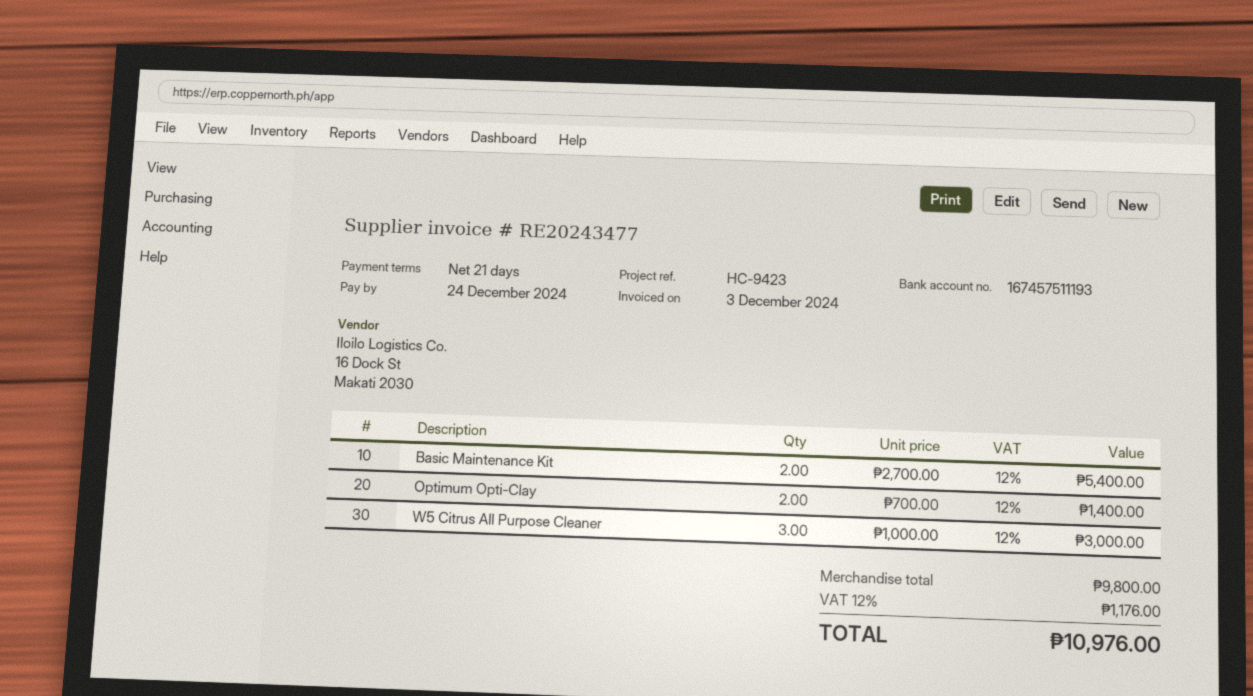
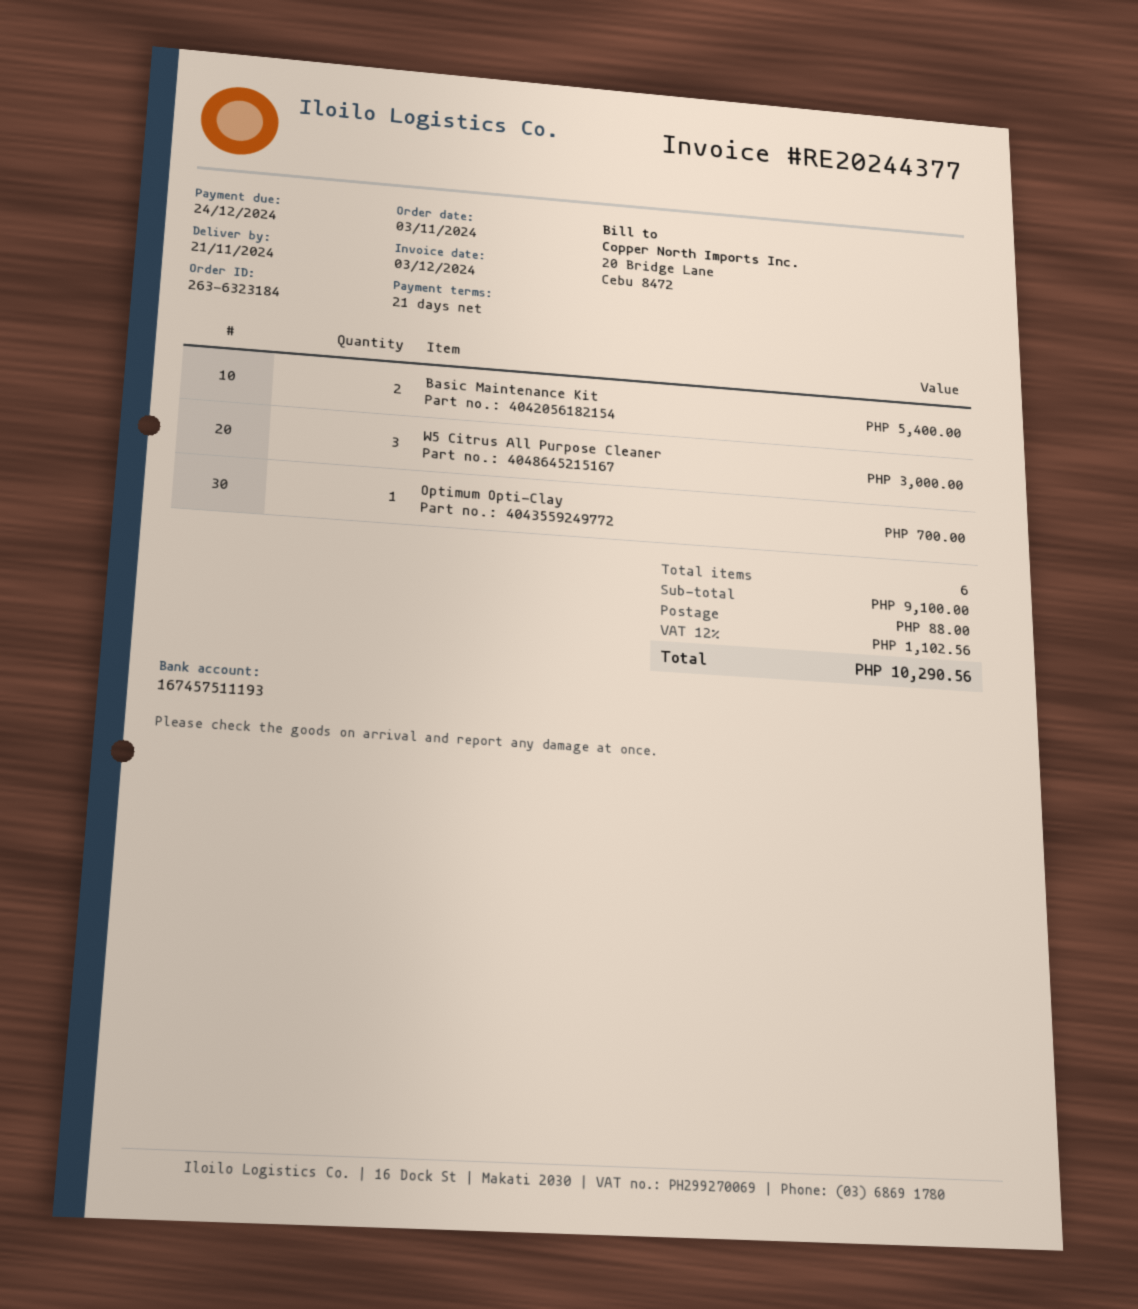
invoice number: RE20243477 -> RE20244377
Optimum Opti-Clay: 2 for 1400.00 -> 1 for 700.00
subtotal: 9800.00 -> 9100.00
shipping: none -> 88.00
tax: 12% = 1176.00 -> 12% = 1102.56
total: 10976.00 -> 10290.56

